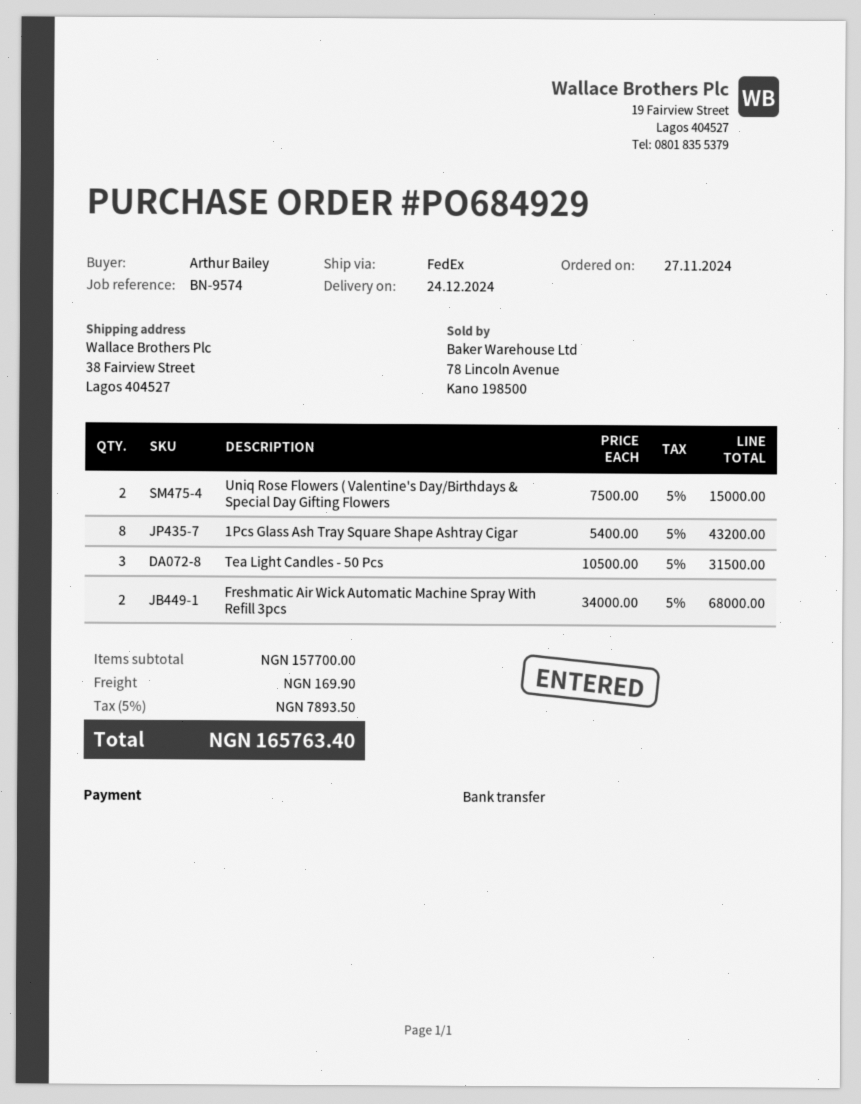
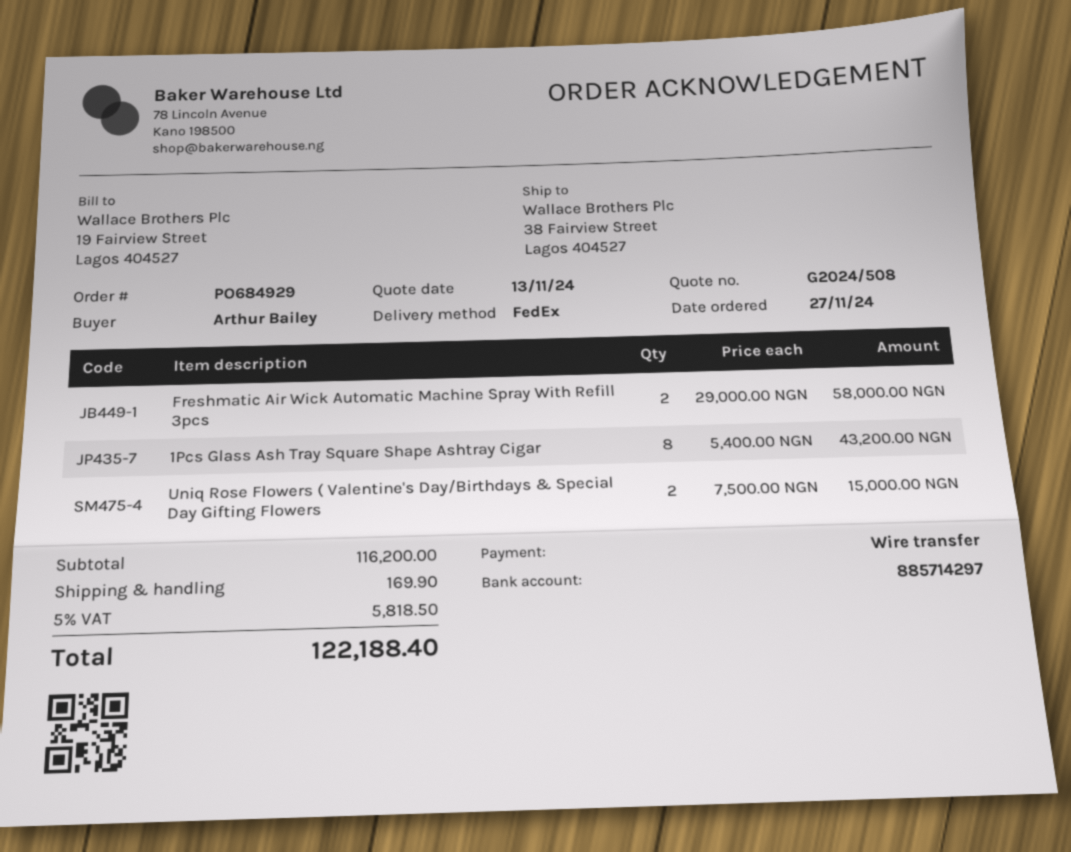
Tea Light Candles - 50 Pcs: 3 x 10500.00 = 31500.00 -> none
Freshmatic Air Wick Automatic Machine Spray With Refill 3pcs: 2 x 34000.00 = 68000.00 -> 2 x 29000.00 = 58000.00
subtotal: 157700.00 -> 116200.00
tax: 5% = 7893.50 -> 5% = 5818.50
total: 165763.40 -> 122188.40

